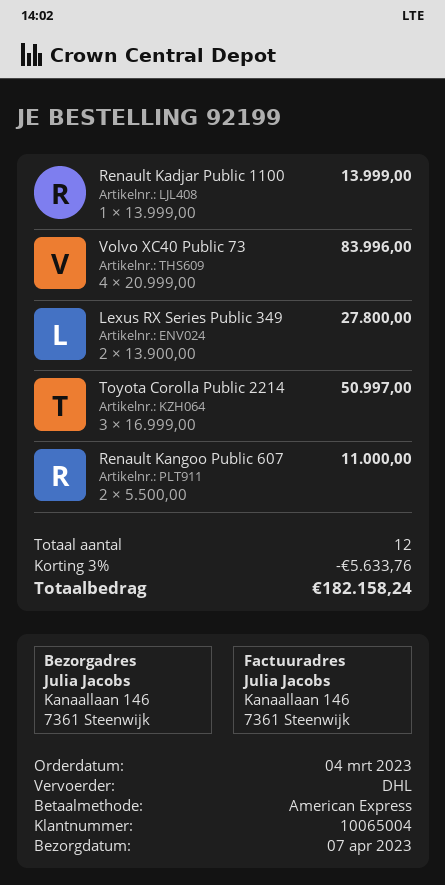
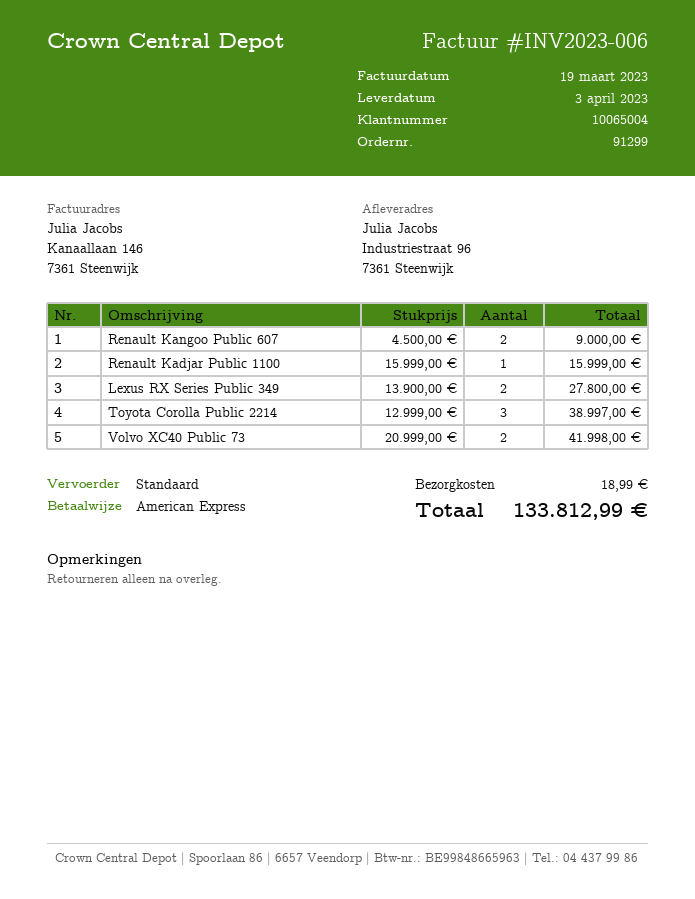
order number: 92199 -> 91299
delivery date: 2023-04-07 -> 2023-04-03
shipping method: DHL -> standard
ship to: Kanaallaan 146, 7361 Steenwijk -> Industriestraat 96, 7361 Steenwijk
Renault Kadjar Public 1100: 1 x 13999.00 = 13999.00 -> 1 x 15999.00 = 15999.00
Volvo XC40 Public 73: 4 x 20999.00 = 83996.00 -> 2 x 20999.00 = 41998.00
Toyota Corolla Public 2214: 3 x 16999.00 = 50997.00 -> 3 x 12999.00 = 38997.00
Renault Kangoo Public 607: 2 x 5500.00 = 11000.00 -> 2 x 4500.00 = 9000.00
discount: 3% = 5633.76 -> none
shipping: none -> 18.99
total: 182158.24 -> 133812.99

